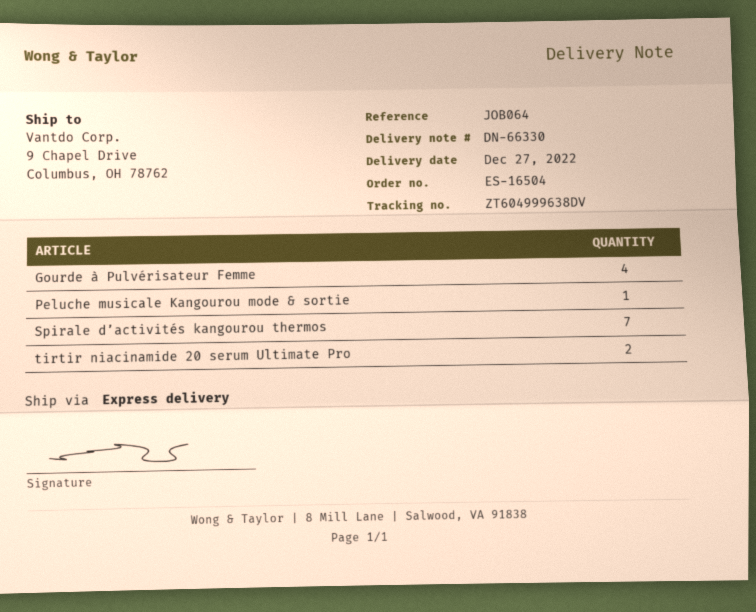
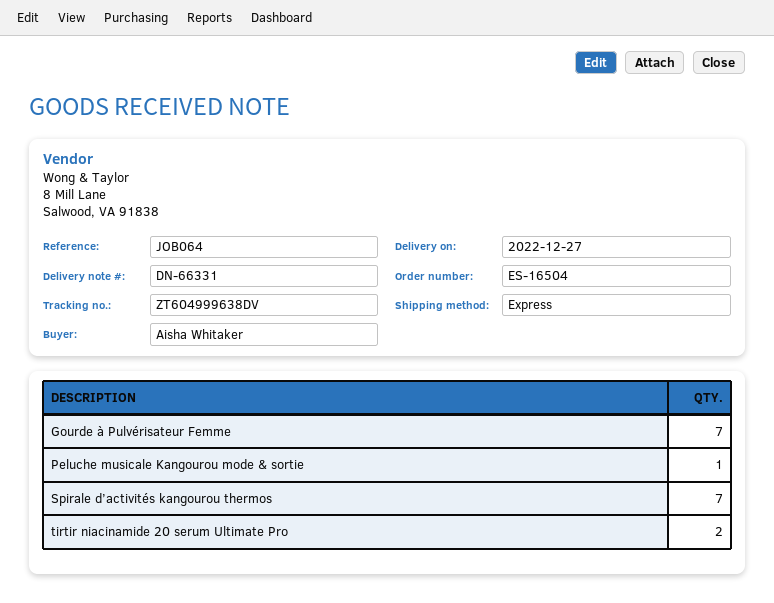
delivery note number: DN-66330 -> DN-66331
Gourde à Pulvérisateur Femme: 4 -> 7

